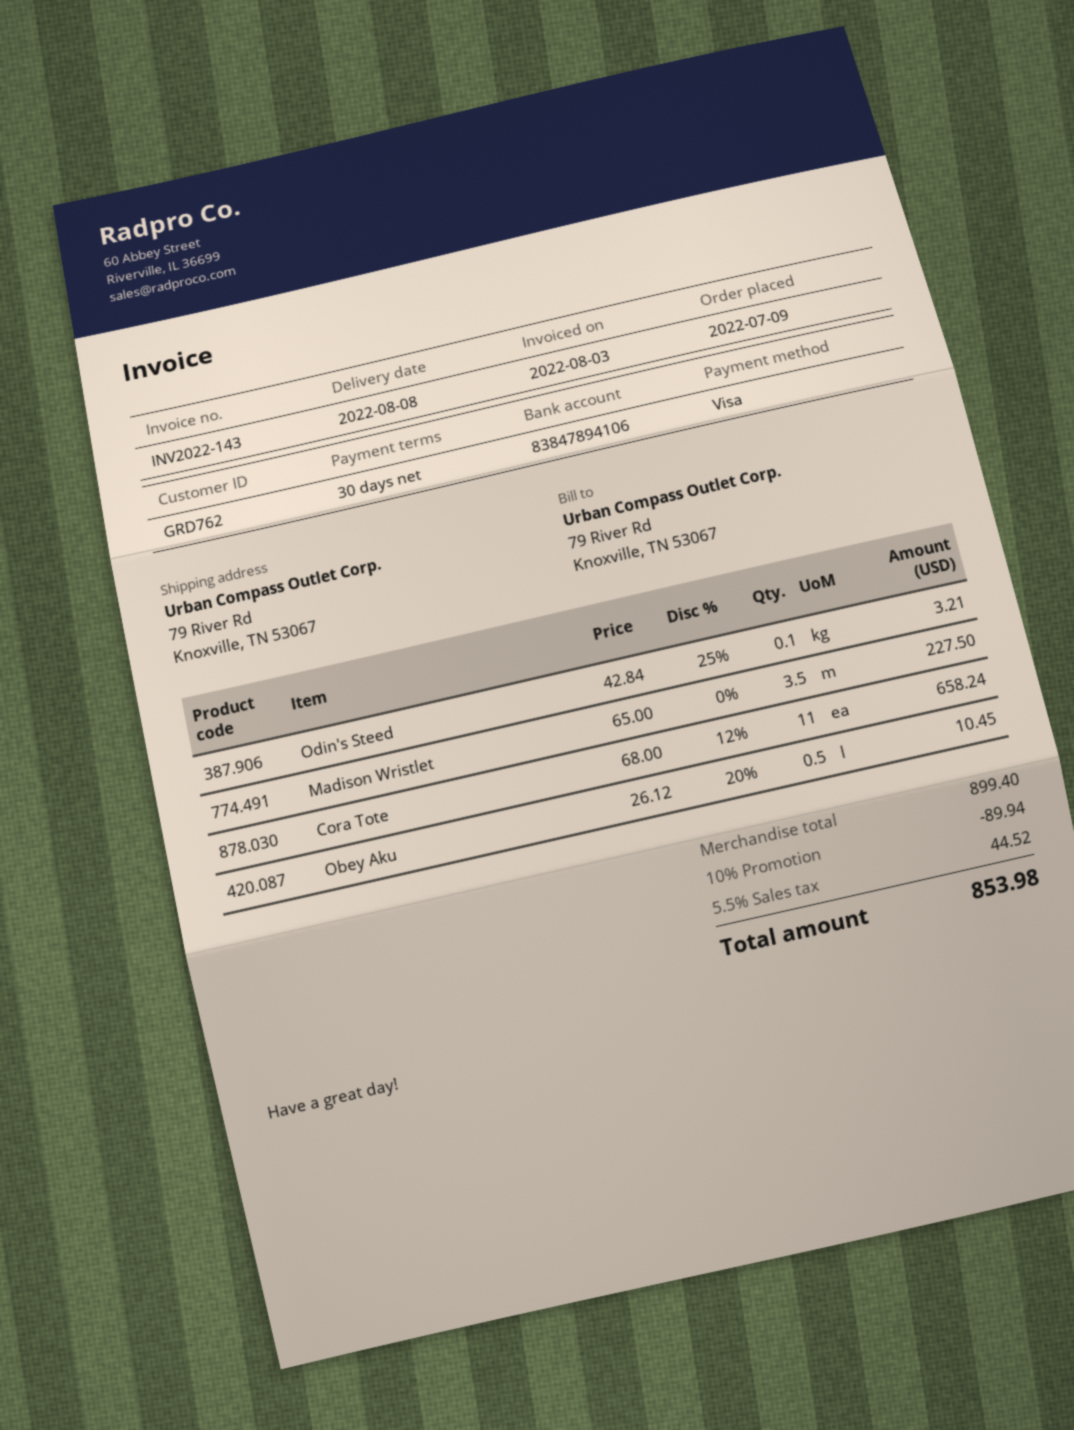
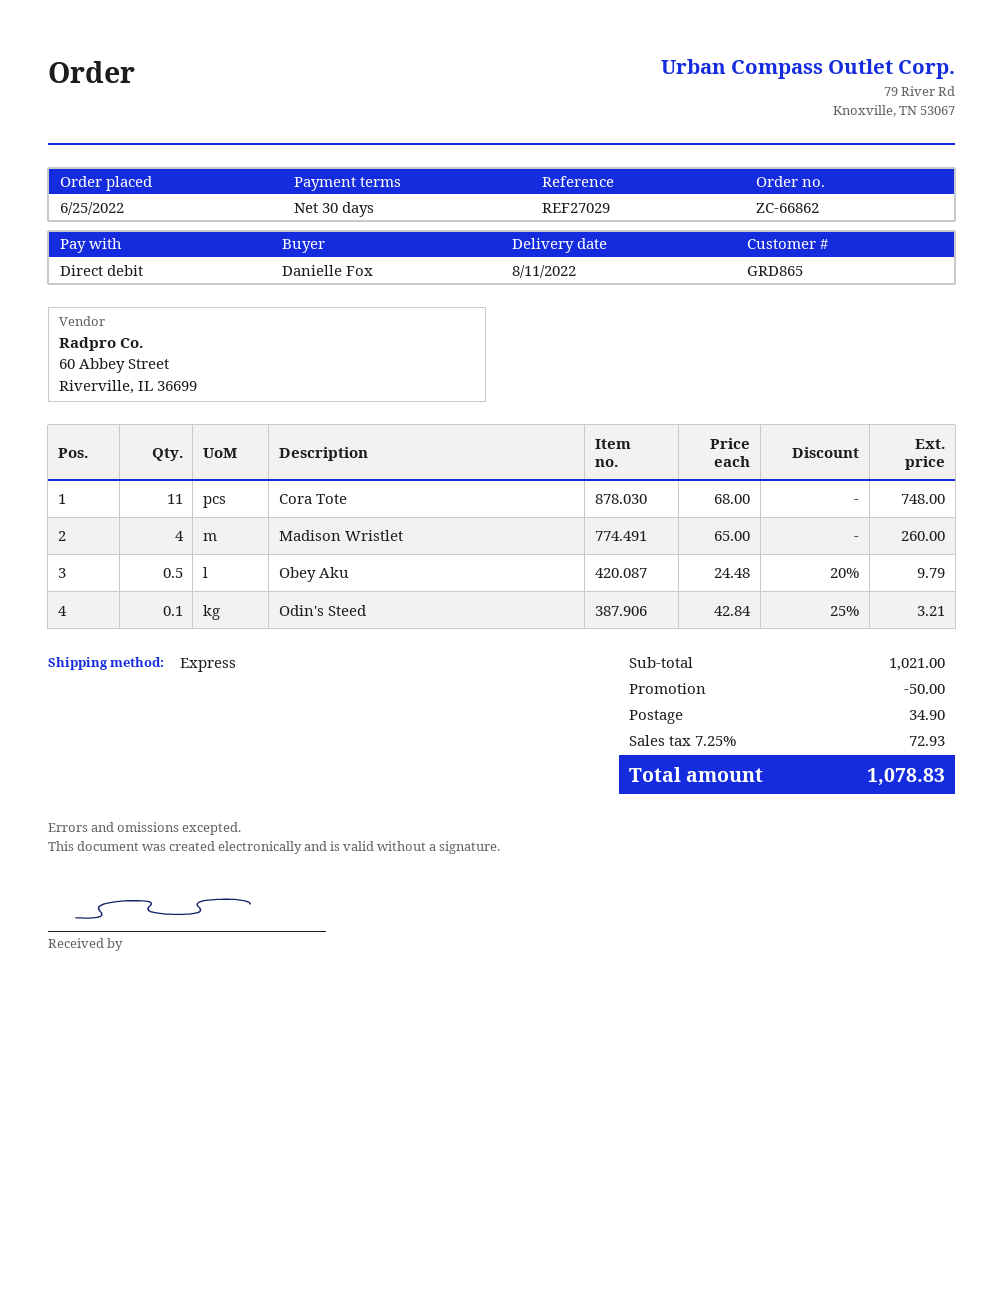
order date: 2022-07-09 -> 2022-06-25
delivery date: 2022-08-08 -> 2022-08-11
customer number: GRD762 -> GRD865
payment method: Visa -> direct debit
Madison Wristlet: 3.5 x 65.00 = 227.50 -> 4 x 65.00 = 260.00
Cora Tote: 11 x 68.00 - 12% = 658.24 -> 11 x 68.00 = 748.00
Obey Aku: 0.5 x 26.12 - 20% = 10.45 -> 0.5 x 24.48 - 20% = 9.79
subtotal: 899.40 -> 1021.00
discount: 89.94 -> 50.00
shipping: none -> 34.90
tax: 5.5% = 44.52 -> 7.25% = 72.93
total: 853.98 -> 1078.83

